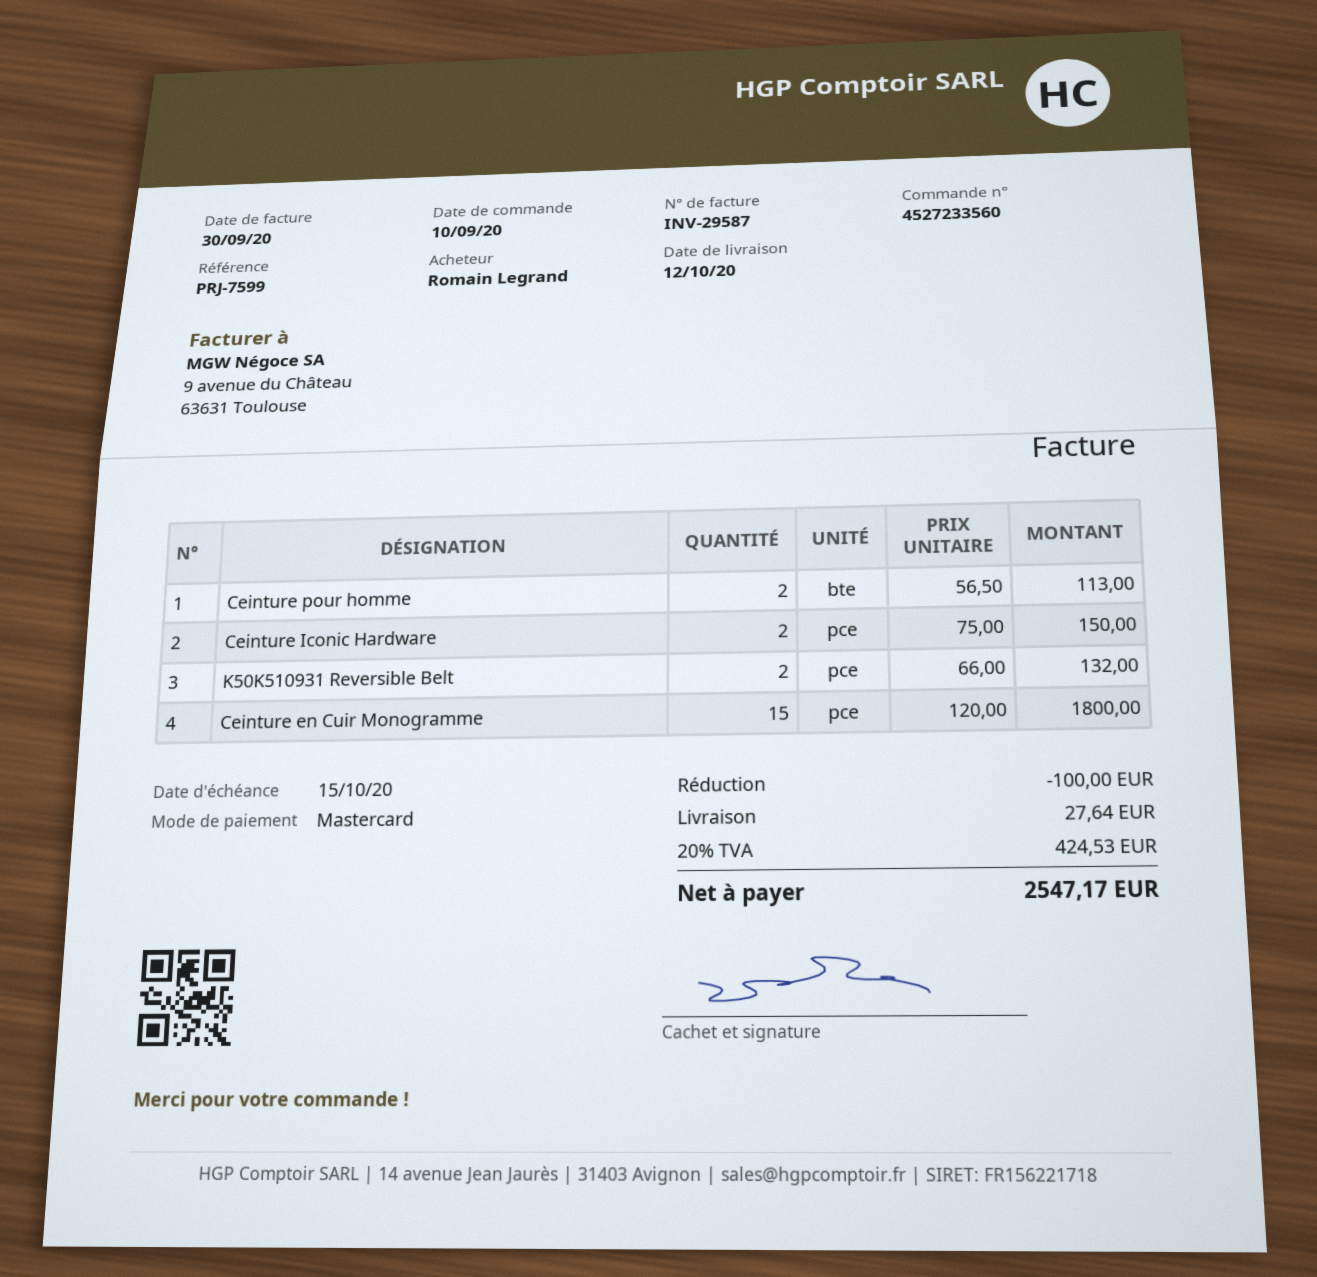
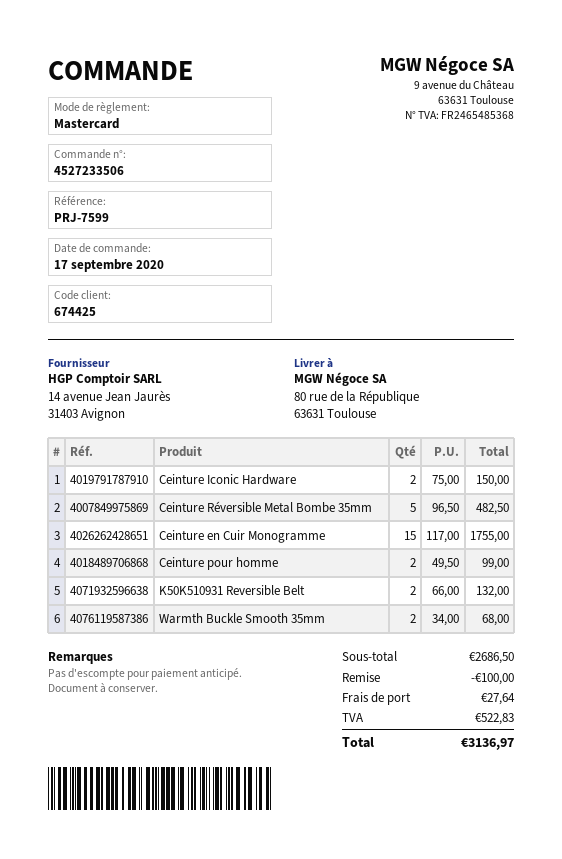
order number: 4527233560 -> 4527233506
order date: 2020-09-10 -> 2020-09-17
Ceinture pour homme: 2 x 56.50 = 113.00 -> 2 x 49.50 = 99.00
Ceinture en Cuir Monogramme: 15 x 120.00 = 1800.00 -> 15 x 117.00 = 1755.00
Ceinture Réversible Metal Bombe 35mm: none -> 5 x 96.50 = 482.50
Warmth Buckle Smooth 35mm: none -> 2 x 34.00 = 68.00
tax: 424.53 -> 522.83
total: 2547.17 -> 3136.97

